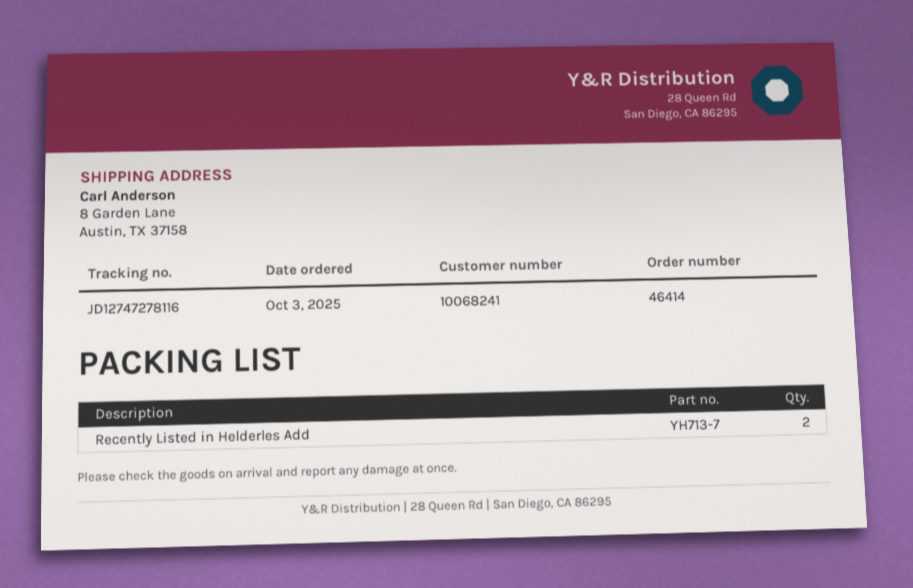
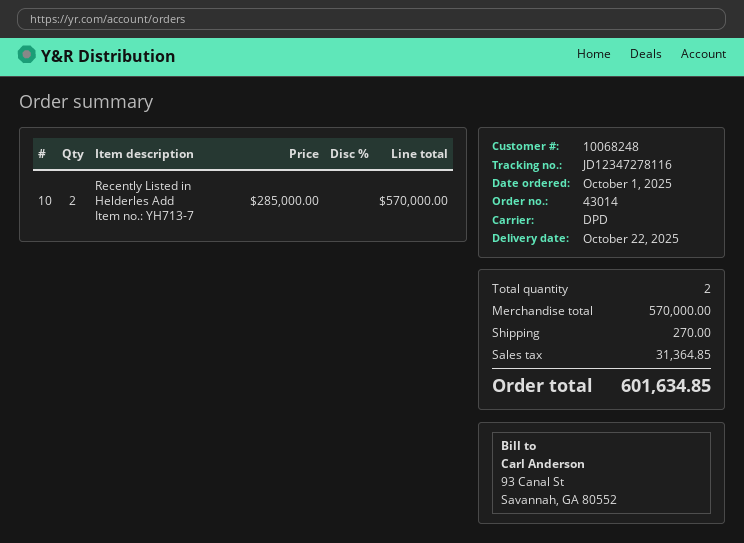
order number: 46414 -> 43014
order date: 2025-10-03 -> 2025-10-01
customer number: 10068241 -> 10068248
tracking number: JD12747278116 -> JD12347278116

